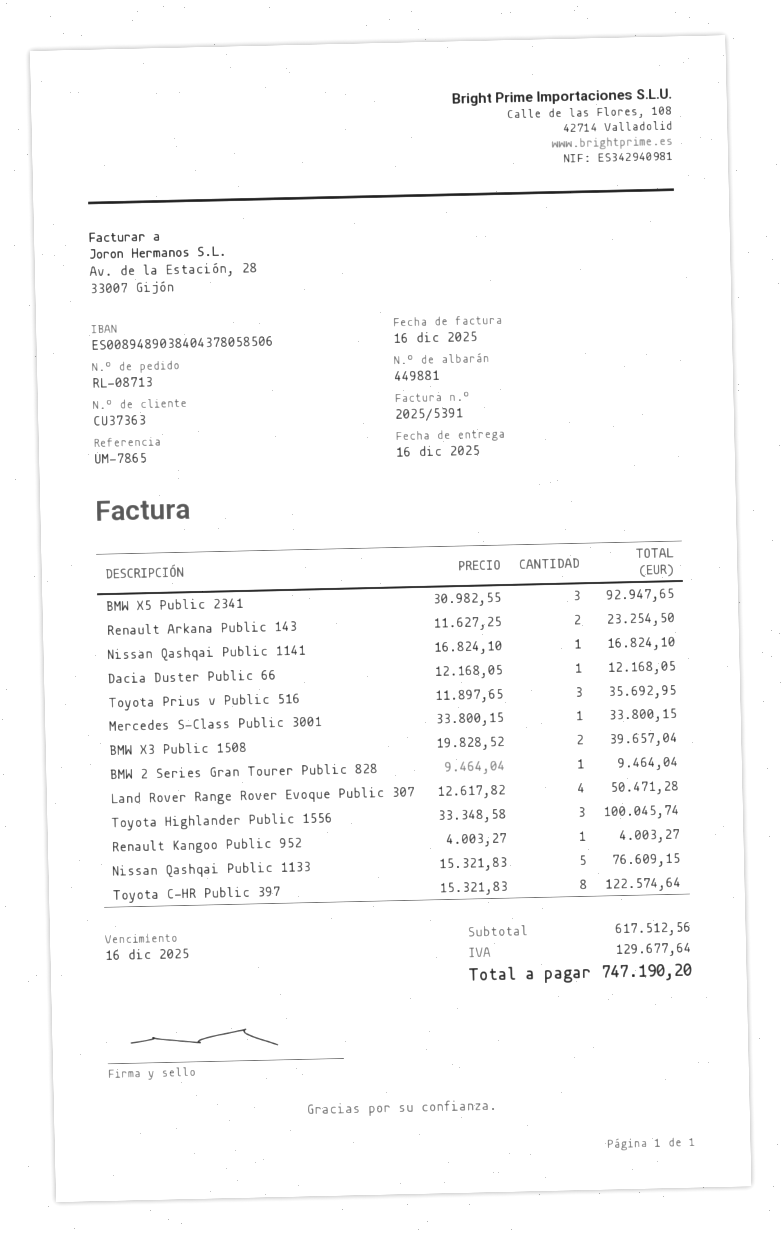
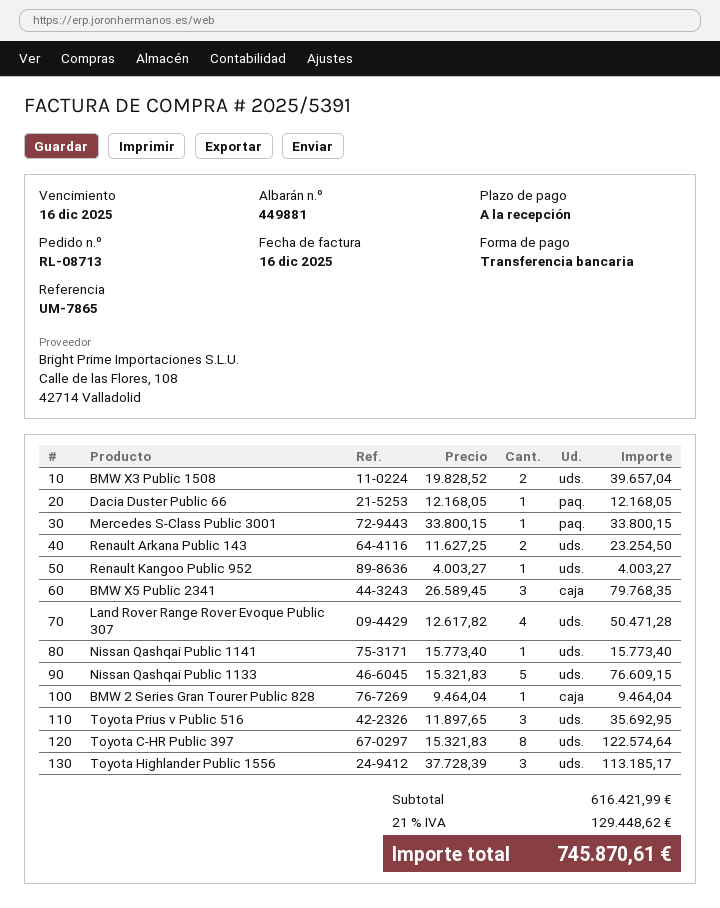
BMW X5 Public 2341: 3 x 30982.55 = 92947.65 -> 3 x 26589.45 = 79768.35
Nissan Qashqai Public 1141: 1 x 16824.10 = 16824.10 -> 1 x 15773.40 = 15773.40
Toyota Highlander Public 1556: 3 x 33348.58 = 100045.74 -> 3 x 37728.39 = 113185.17
subtotal: 617512.56 -> 616421.99
tax: 129677.64 -> 129448.62
total: 747190.20 -> 745870.61

